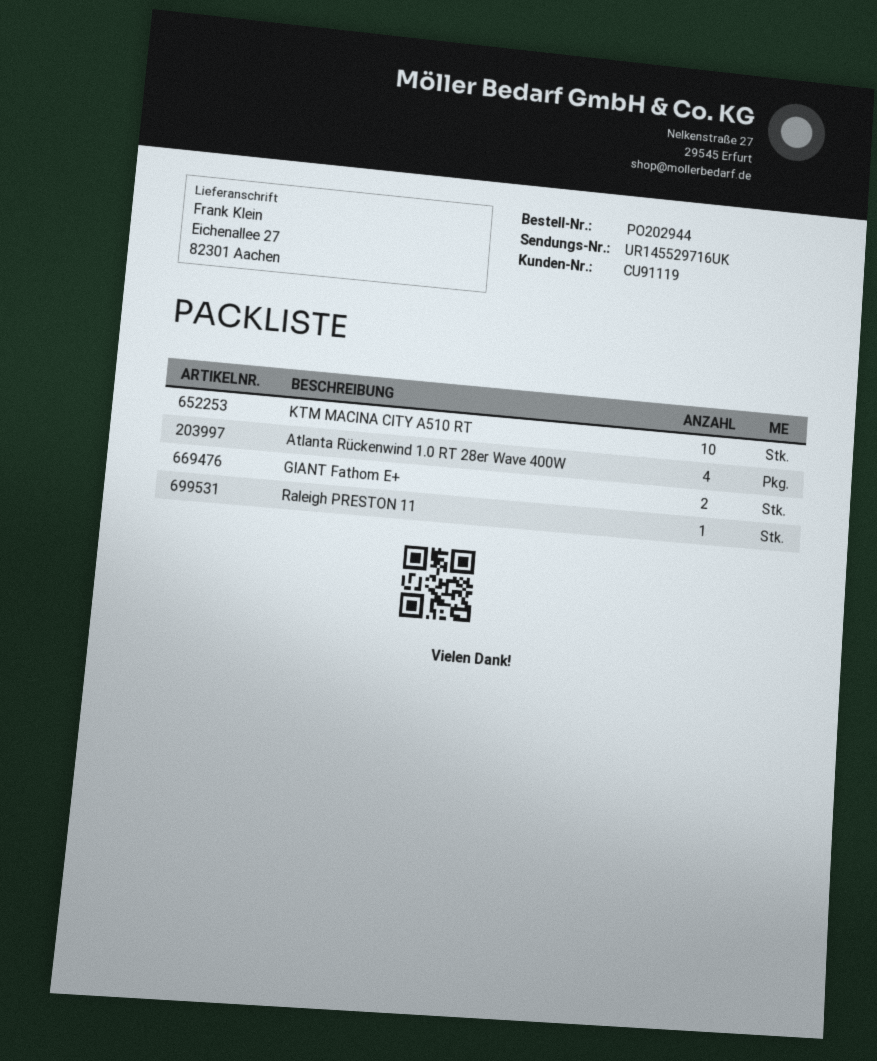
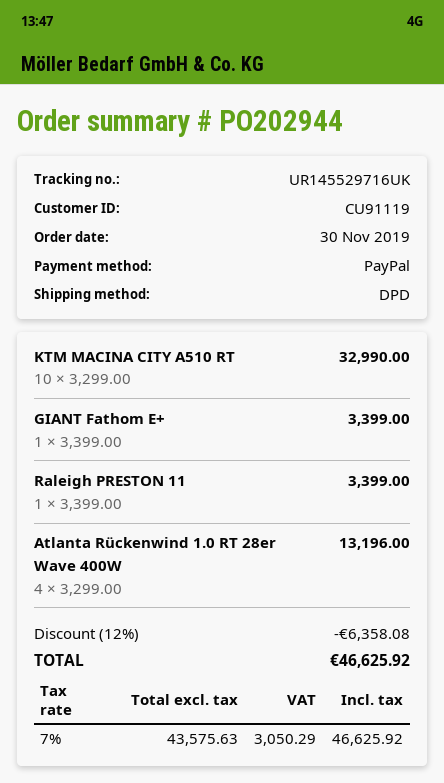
GIANT Fathom E+: 2 -> 1

